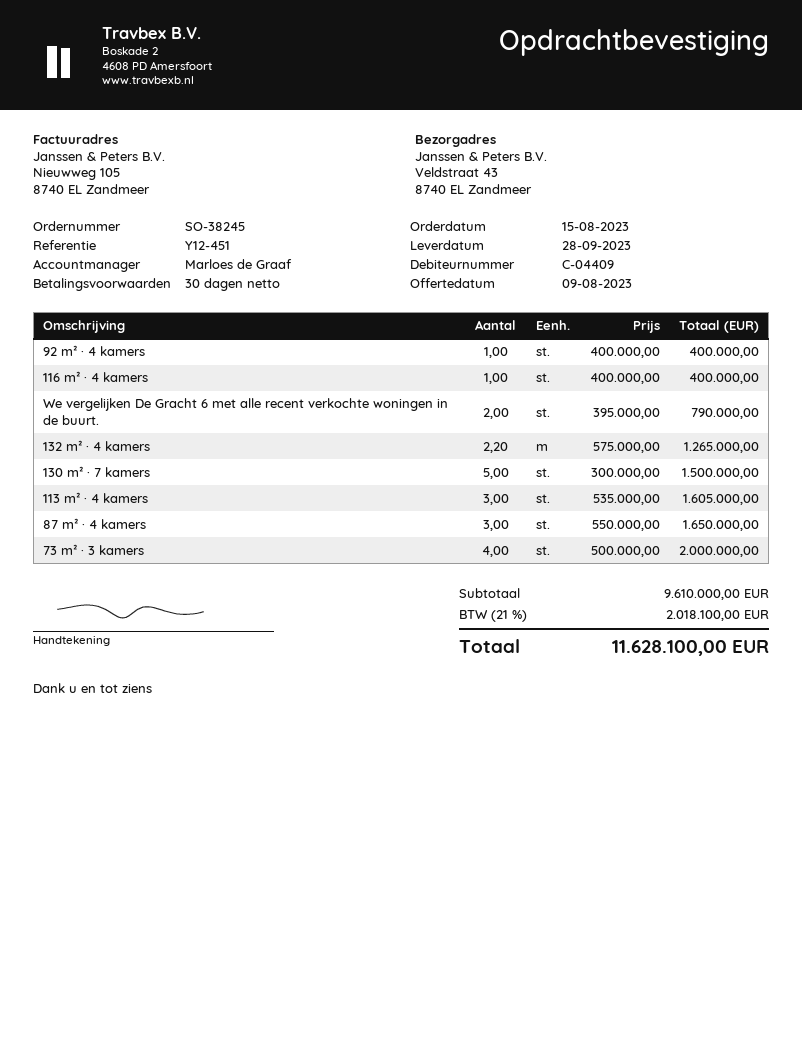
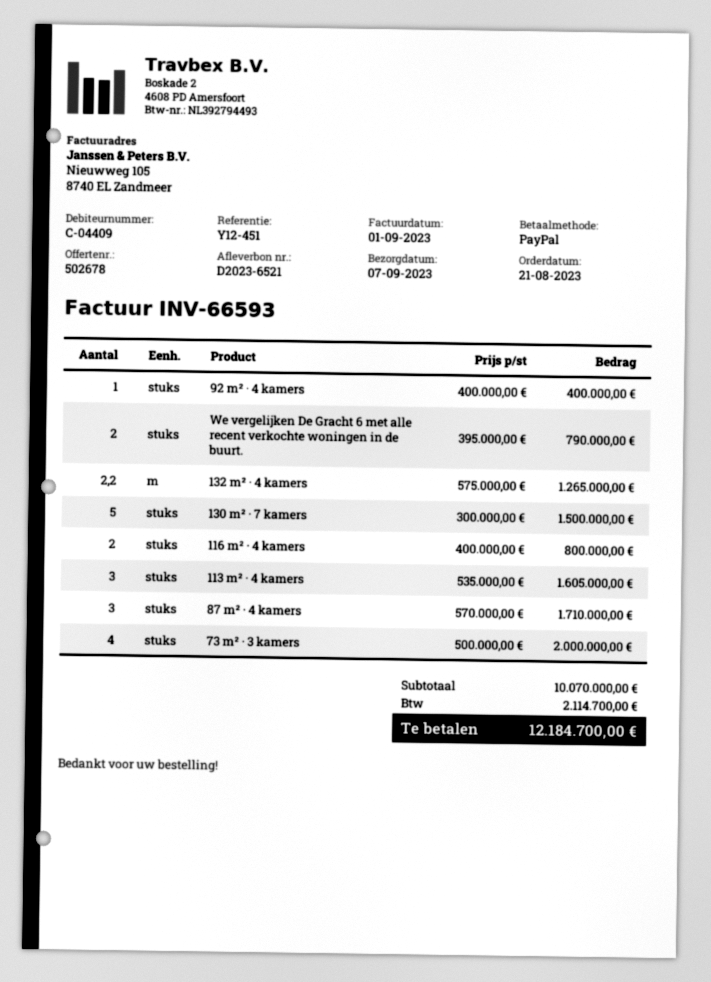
order date: 2023-08-15 -> 2023-08-21
delivery date: 2023-09-28 -> 2023-09-07
116 m² · 4 kamers: 1 x 400000.00 = 400000.00 -> 2 x 400000.00 = 800000.00
87 m² · 4 kamers: 3 x 550000.00 = 1650000.00 -> 3 x 570000.00 = 1710000.00
subtotal: 9610000.00 -> 10070000.00
tax: 2018100.00 -> 2114700.00
total: 11628100.00 -> 12184700.00

